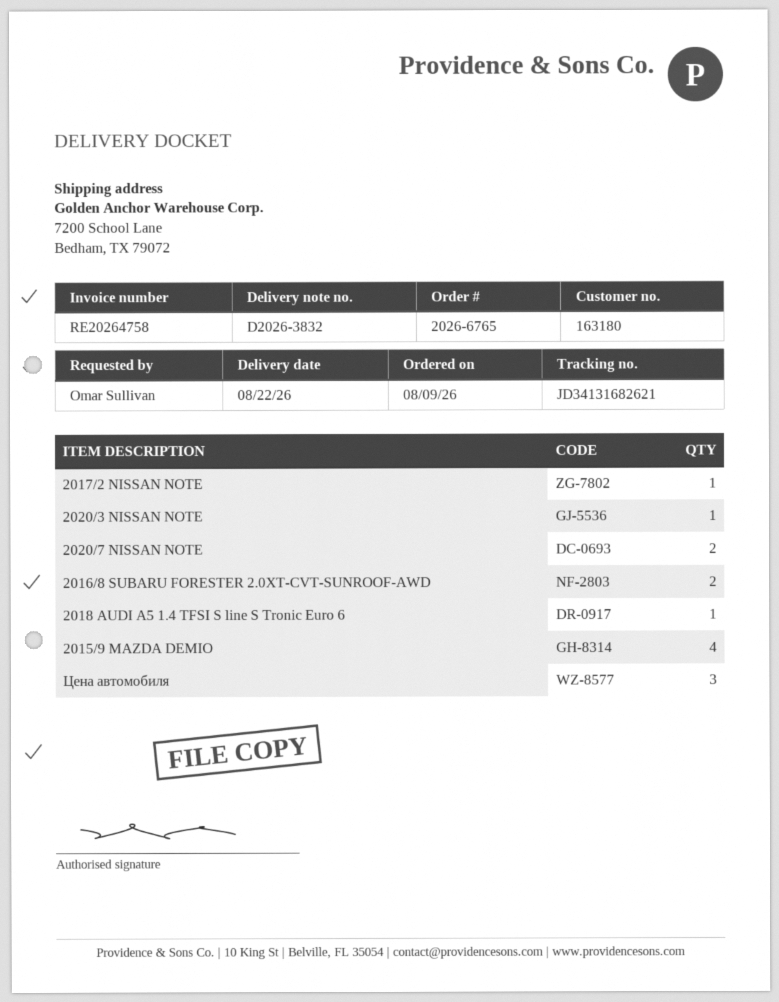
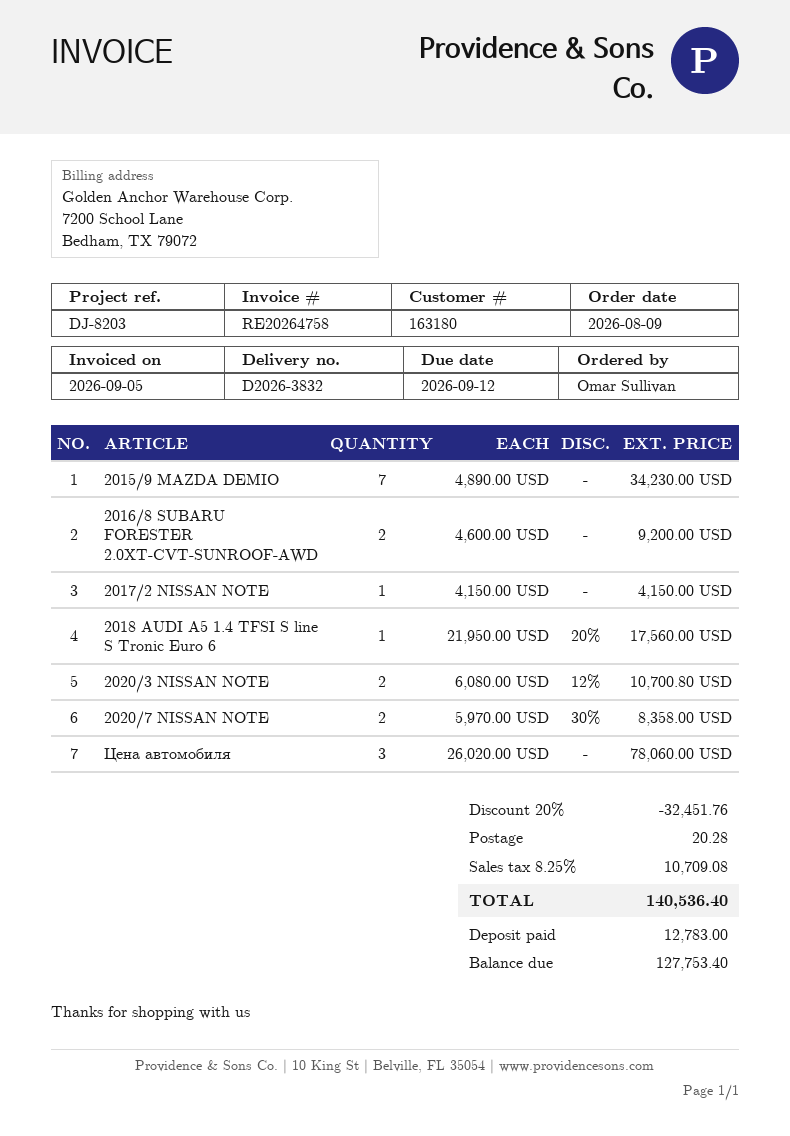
2020/3 NISSAN NOTE: 1 -> 2
2015/9 MAZDA DEMIO: 4 -> 7

